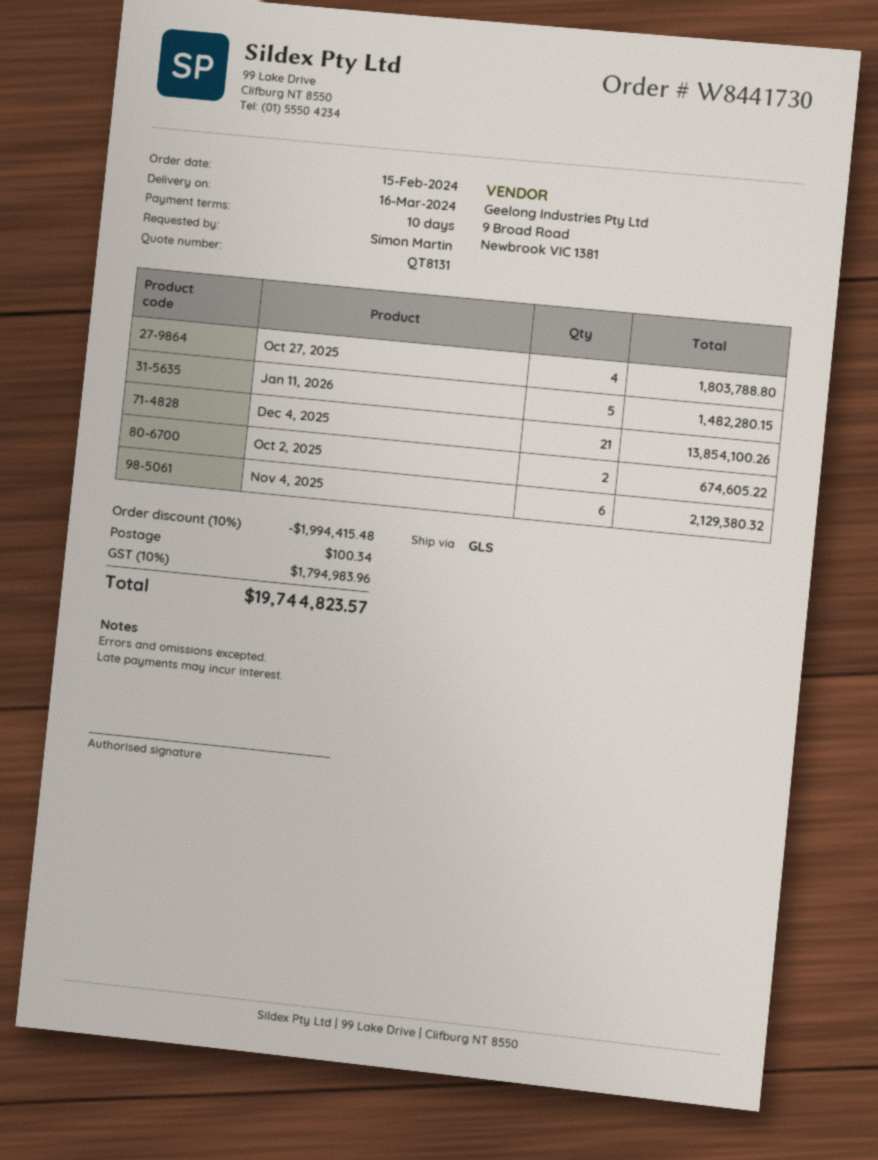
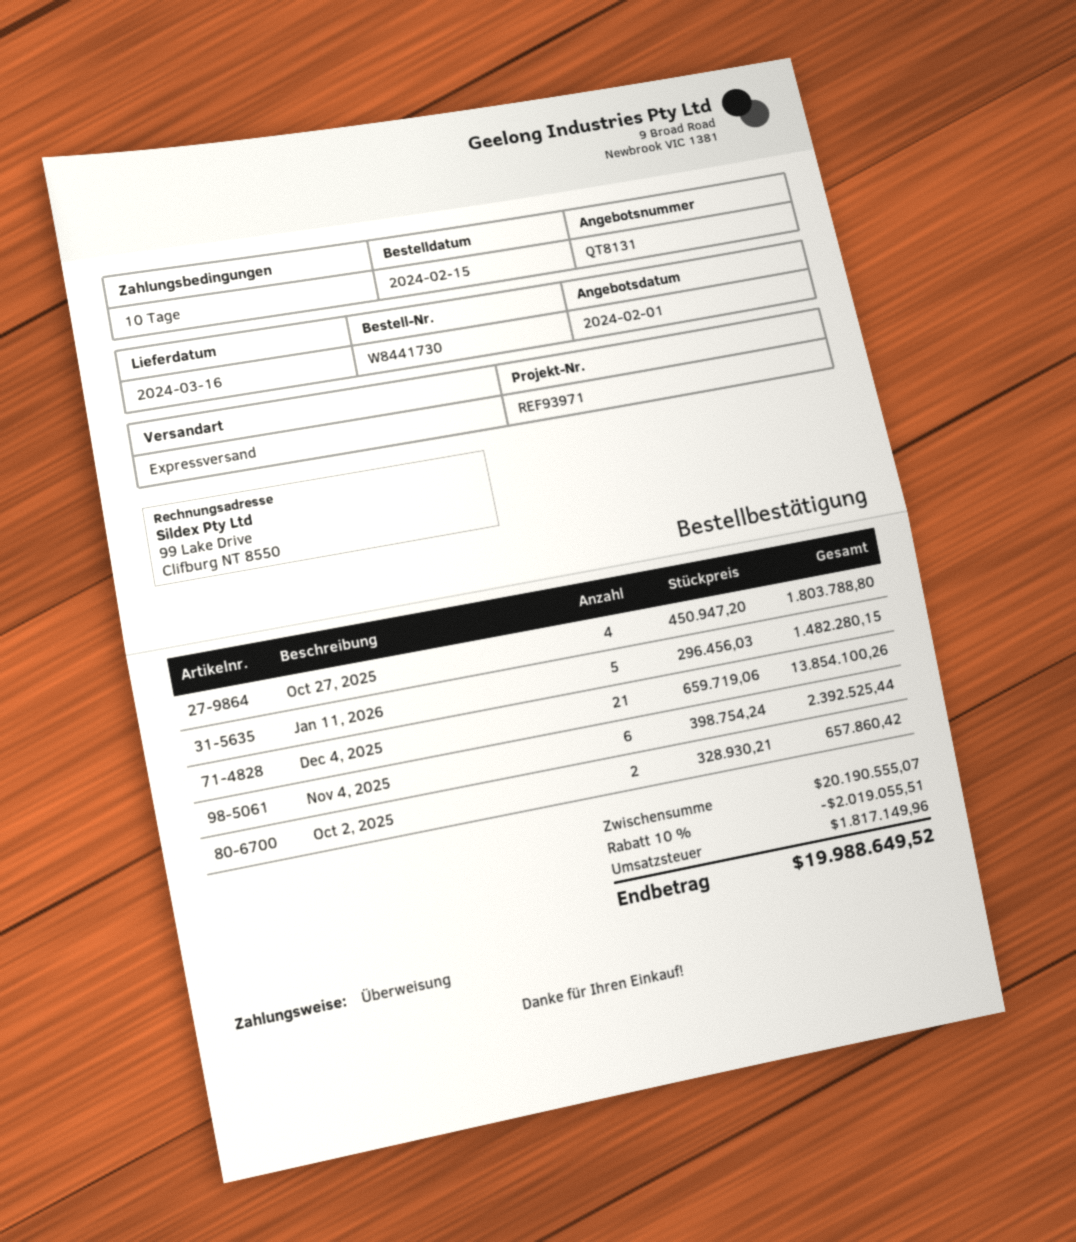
shipping method: GLS -> express
Oct 2, 2025: 2 for 674605.22 -> 2 for 657860.42
Nov 4, 2025: 6 for 2129380.32 -> 6 for 2392525.44
discount: 10% = 1994415.48 -> 10% = 2019055.51
shipping: 100.34 -> none
tax: 1794983.96 -> 1817149.96
total: 19744823.57 -> 19988649.52

